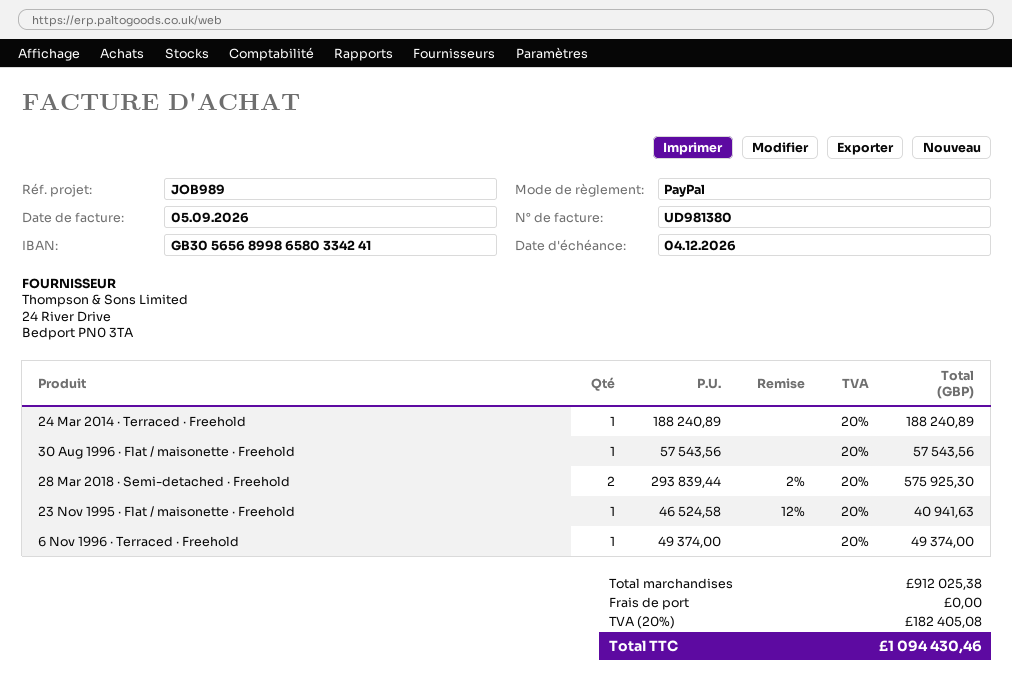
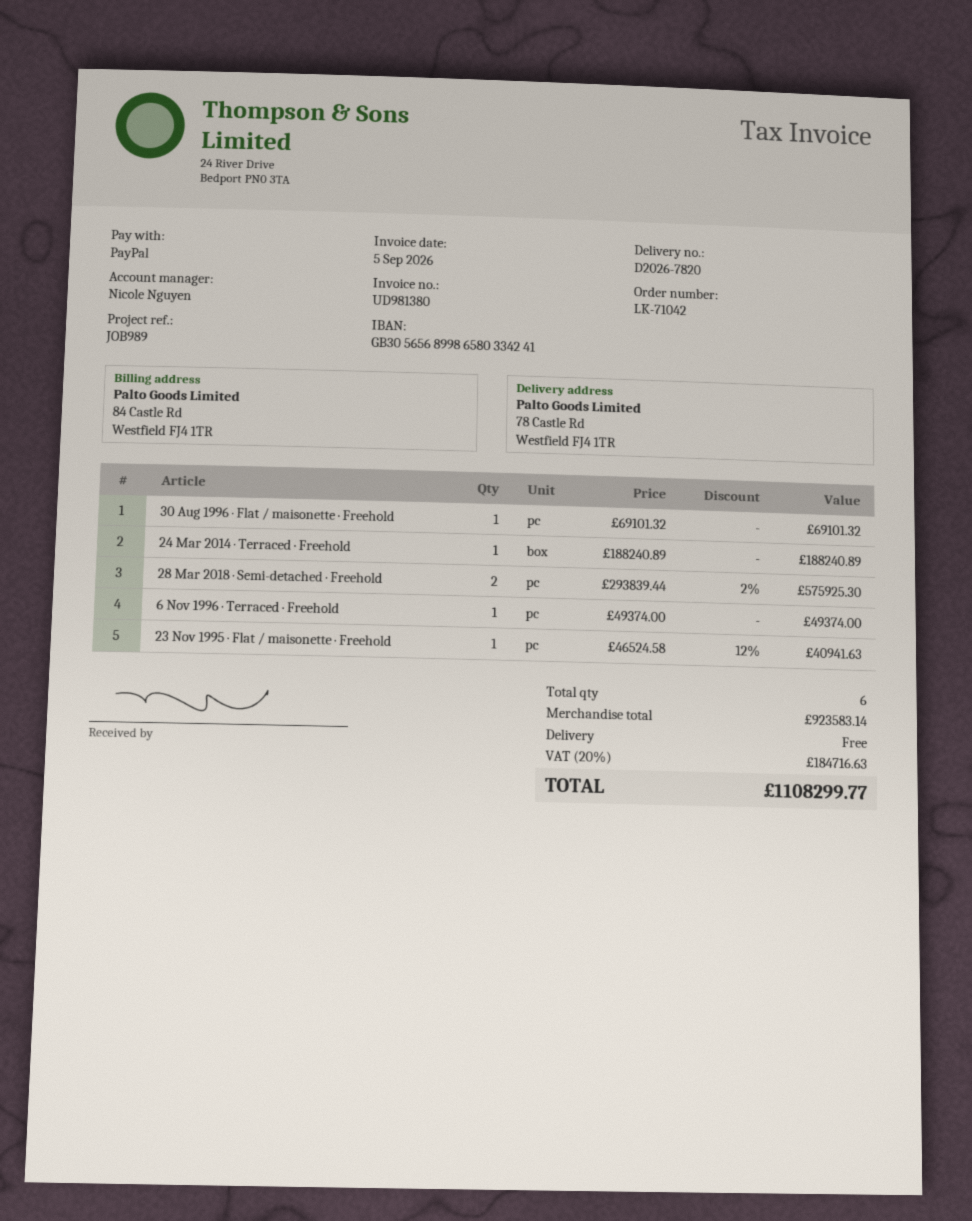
30 Aug 1996 · Flat / maisonette · Freehold: 1 x 57543.56 = 57543.56 -> 1 x 69101.32 = 69101.32
subtotal: 912025.38 -> 923583.14
tax: 20% = 182405.08 -> 20% = 184716.63
total: 1094430.46 -> 1108299.77

